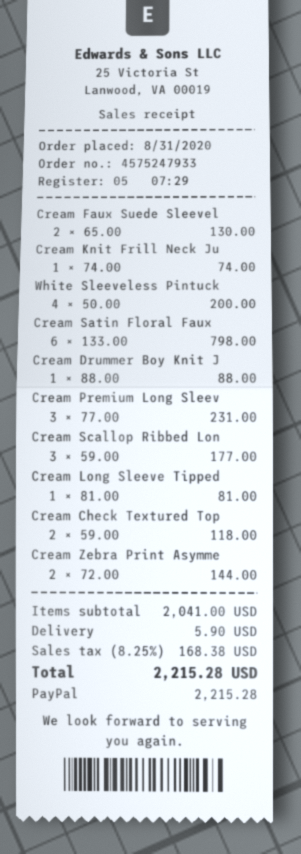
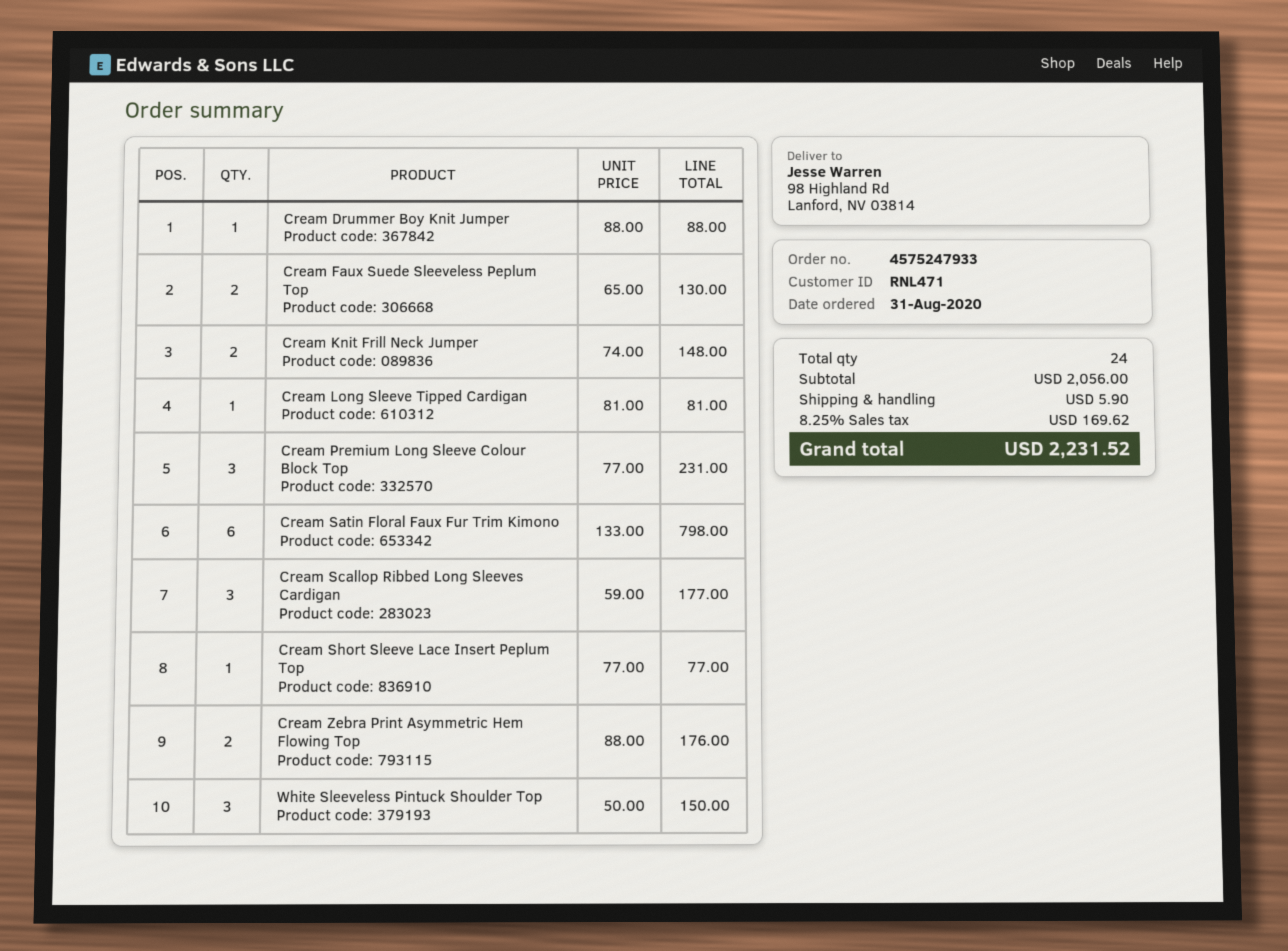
Cream Knit Frill Neck Ju: 1 x 74.00 = 74.00 -> 2 x 74.00 = 148.00
White Sleeveless Pintuck: 4 x 50.00 = 200.00 -> 3 x 50.00 = 150.00
Cream Check Textured Top: 2 x 59.00 = 118.00 -> none
Cream Zebra Print Asymme: 2 x 72.00 = 144.00 -> 2 x 88.00 = 176.00
Cream Short Sleeve Lace Insert Peplum Top: none -> 1 x 77.00 = 77.00
subtotal: 2041.00 -> 2056.00
tax: 8.25% = 168.38 -> 8.25% = 169.62
total: 2215.28 -> 2231.52

